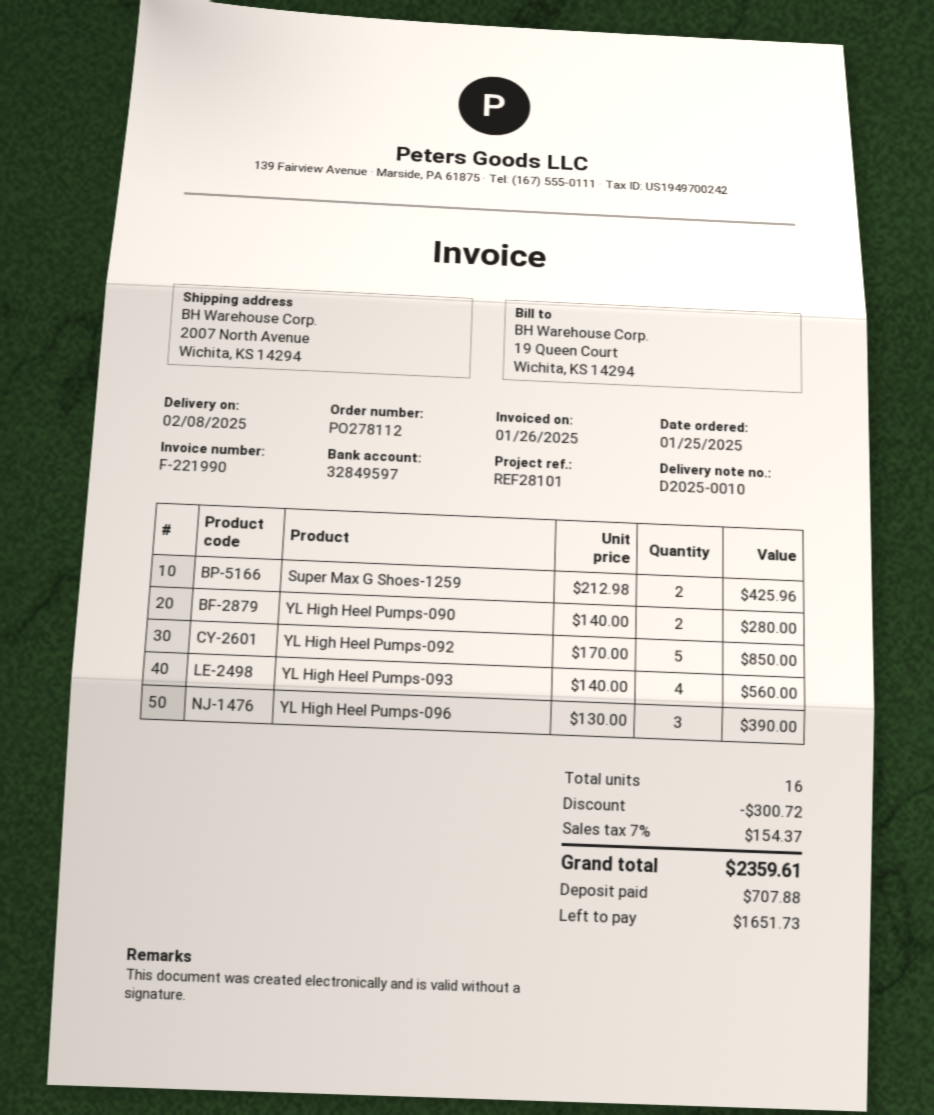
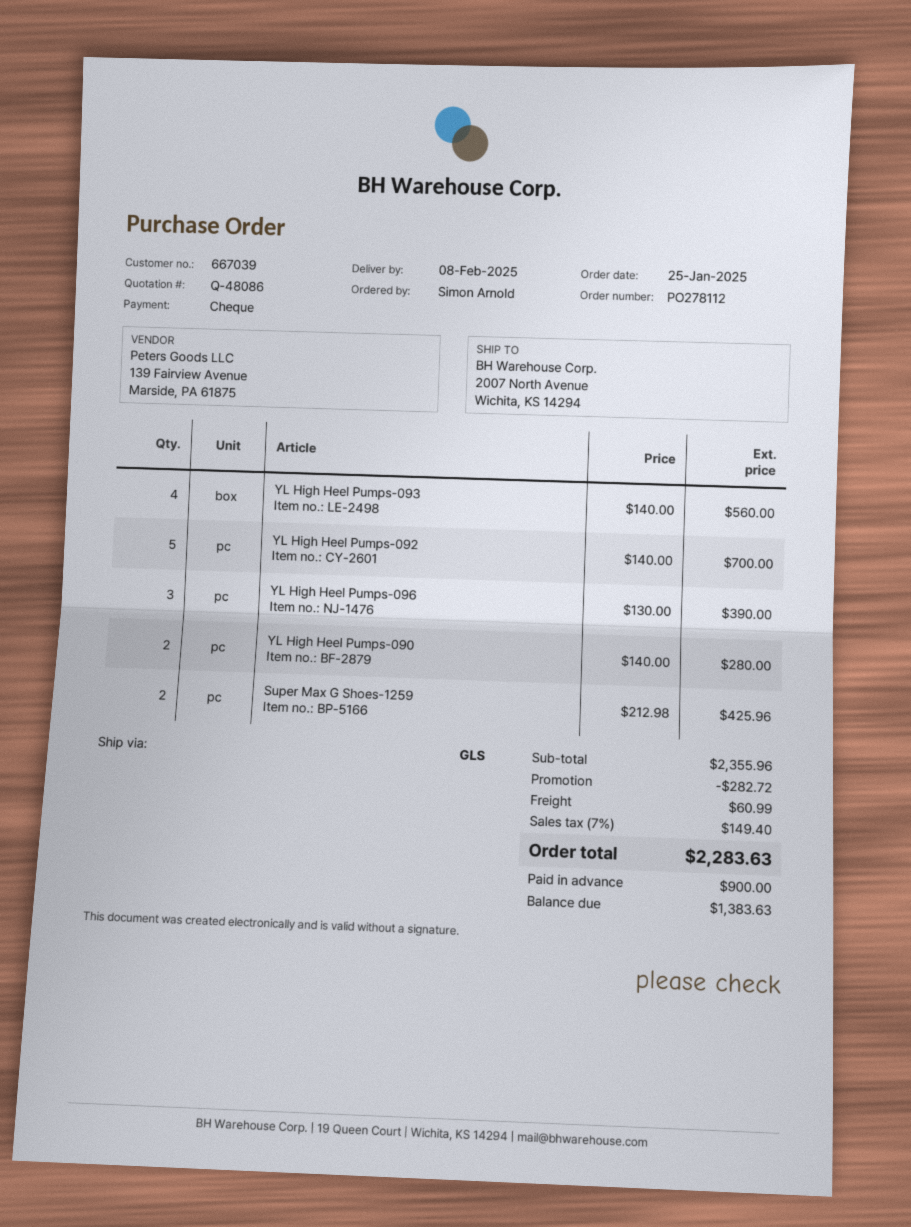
YL High Heel Pumps-092: 5 x 170.00 = 850.00 -> 5 x 140.00 = 700.00
discount: 300.72 -> 282.72
shipping: none -> 60.99
tax: 7% = 154.37 -> 7% = 149.40
total: 2359.61 -> 2283.63
deposit: 707.88 -> 900.00
balance: 1651.73 -> 1383.63

